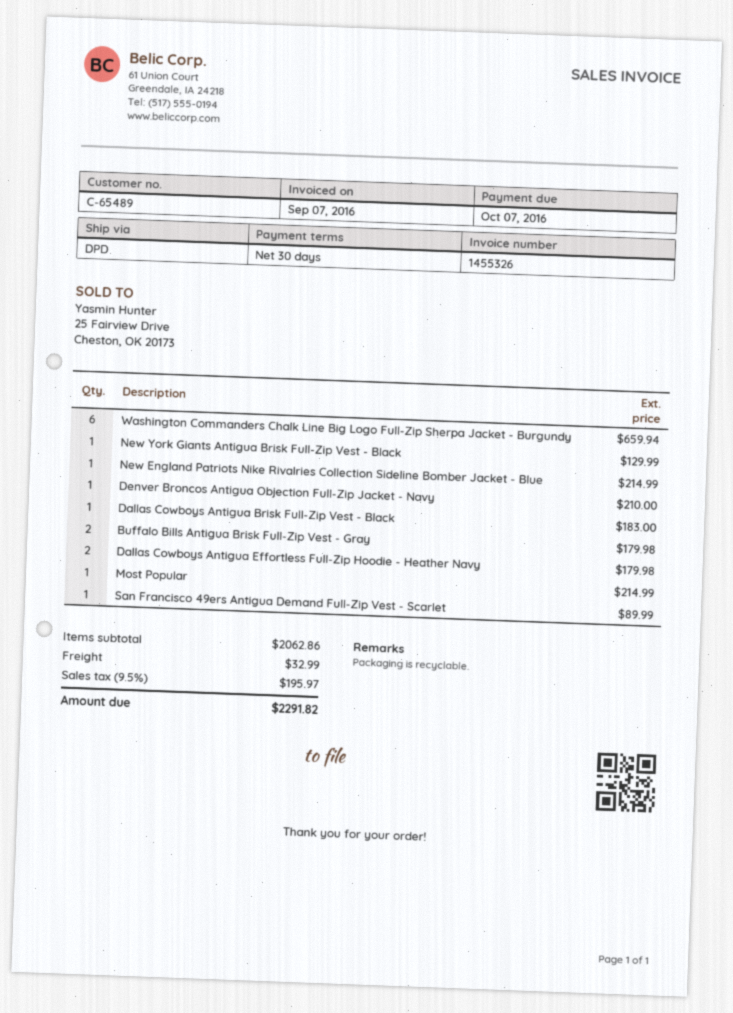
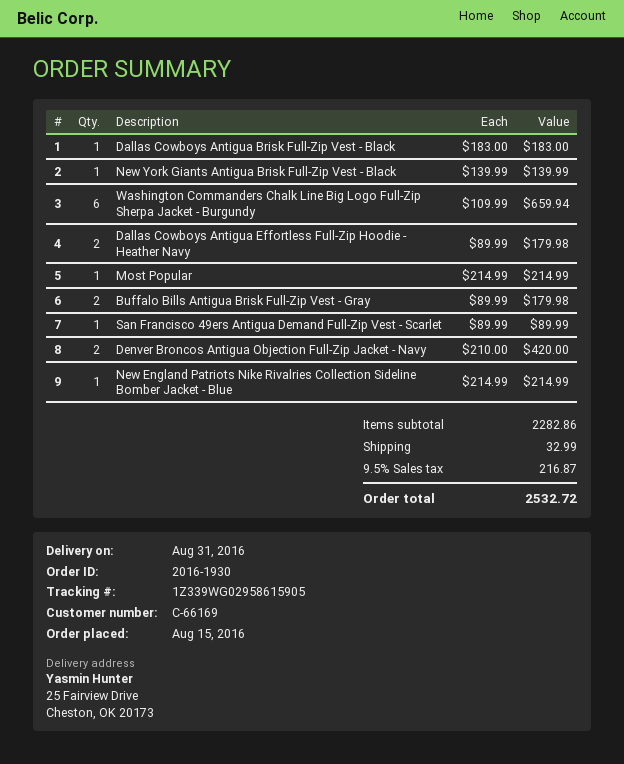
customer number: C-65489 -> C-66169
New York Giants Antigua Brisk Full-Zip Vest - Black: 1 for 129.99 -> 1 for 139.99
Denver Broncos Antigua Objection Full-Zip Jacket - Navy: 1 for 210.00 -> 2 for 420.00
subtotal: 2062.86 -> 2282.86
tax: 9.5% = 195.97 -> 9.5% = 216.87
total: 2291.82 -> 2532.72

